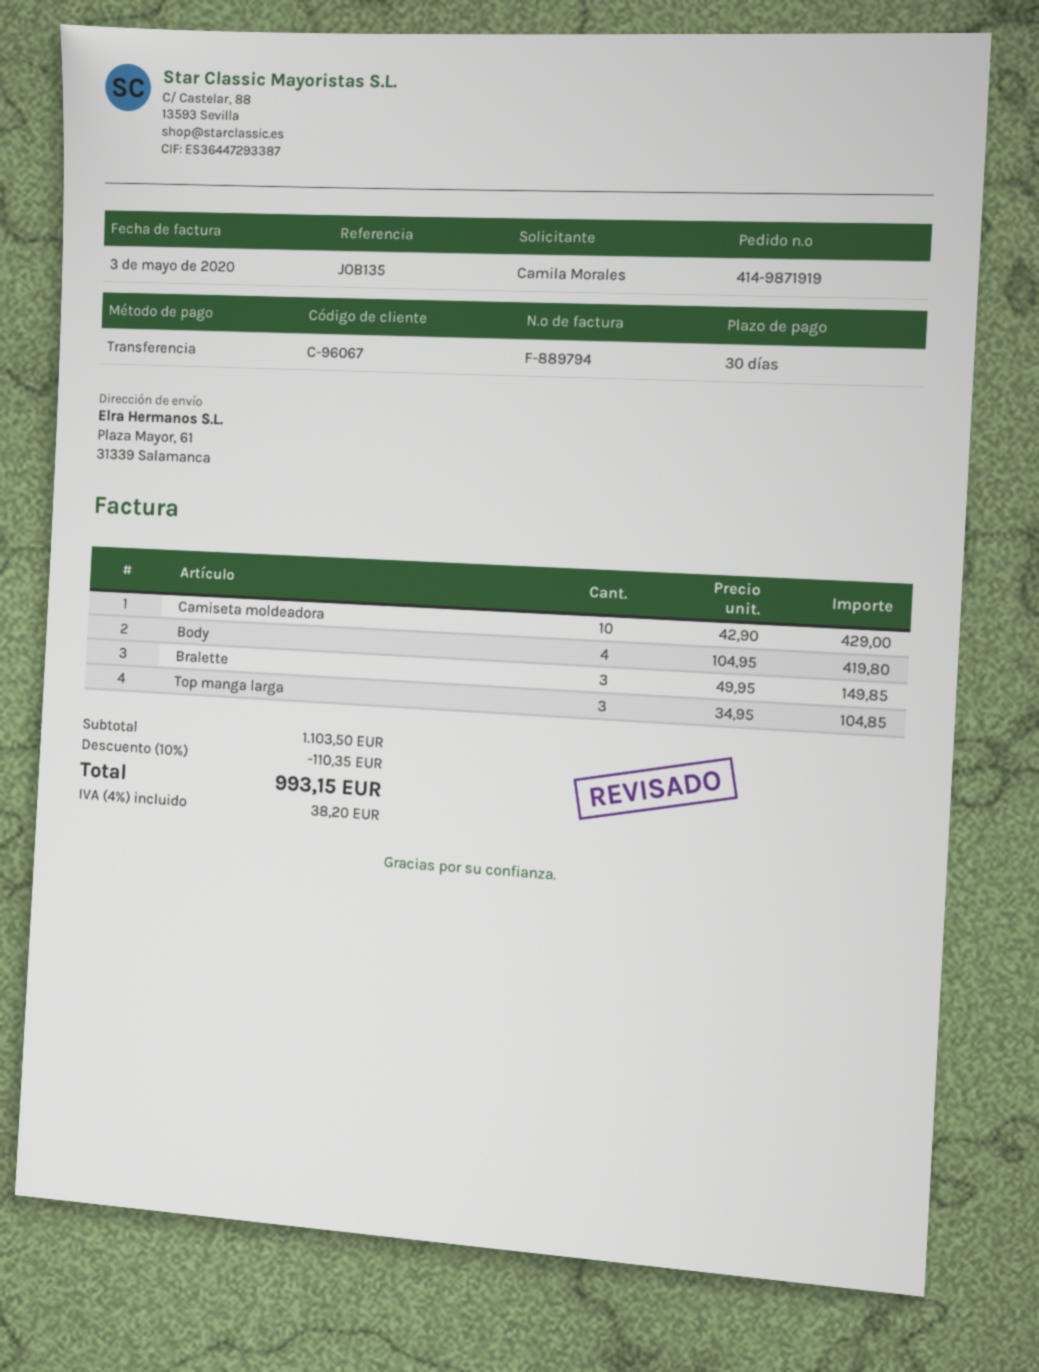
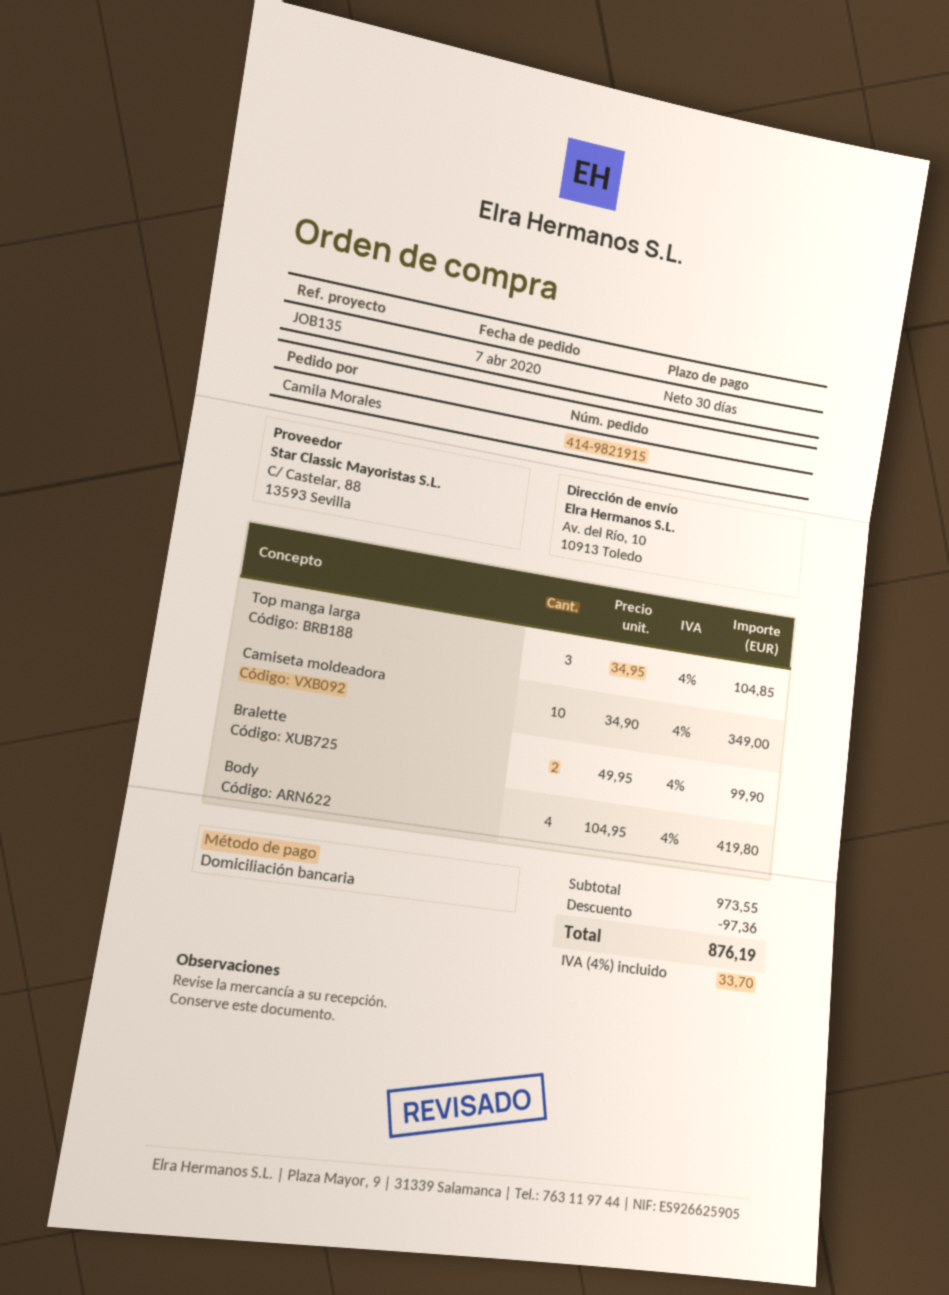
order number: 414-9871919 -> 414-9821915
payment method: bank transfer -> direct debit
ship to: Plaza Mayor, 61, 31339 Salamanca -> Av. del Río, 10, 10913 Toledo
Camiseta moldeadora: 10 x 42.90 = 429.00 -> 10 x 34.90 = 349.00
Bralette: 3 x 49.95 = 149.85 -> 2 x 49.95 = 99.90
subtotal: 1103.50 -> 973.55
discount: 110.35 -> 97.36
tax: 4% = 38.20 -> 4% = 33.70
total: 993.15 -> 876.19

